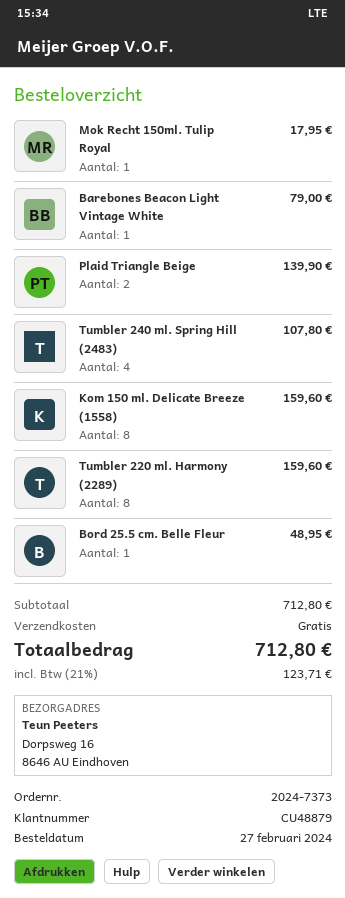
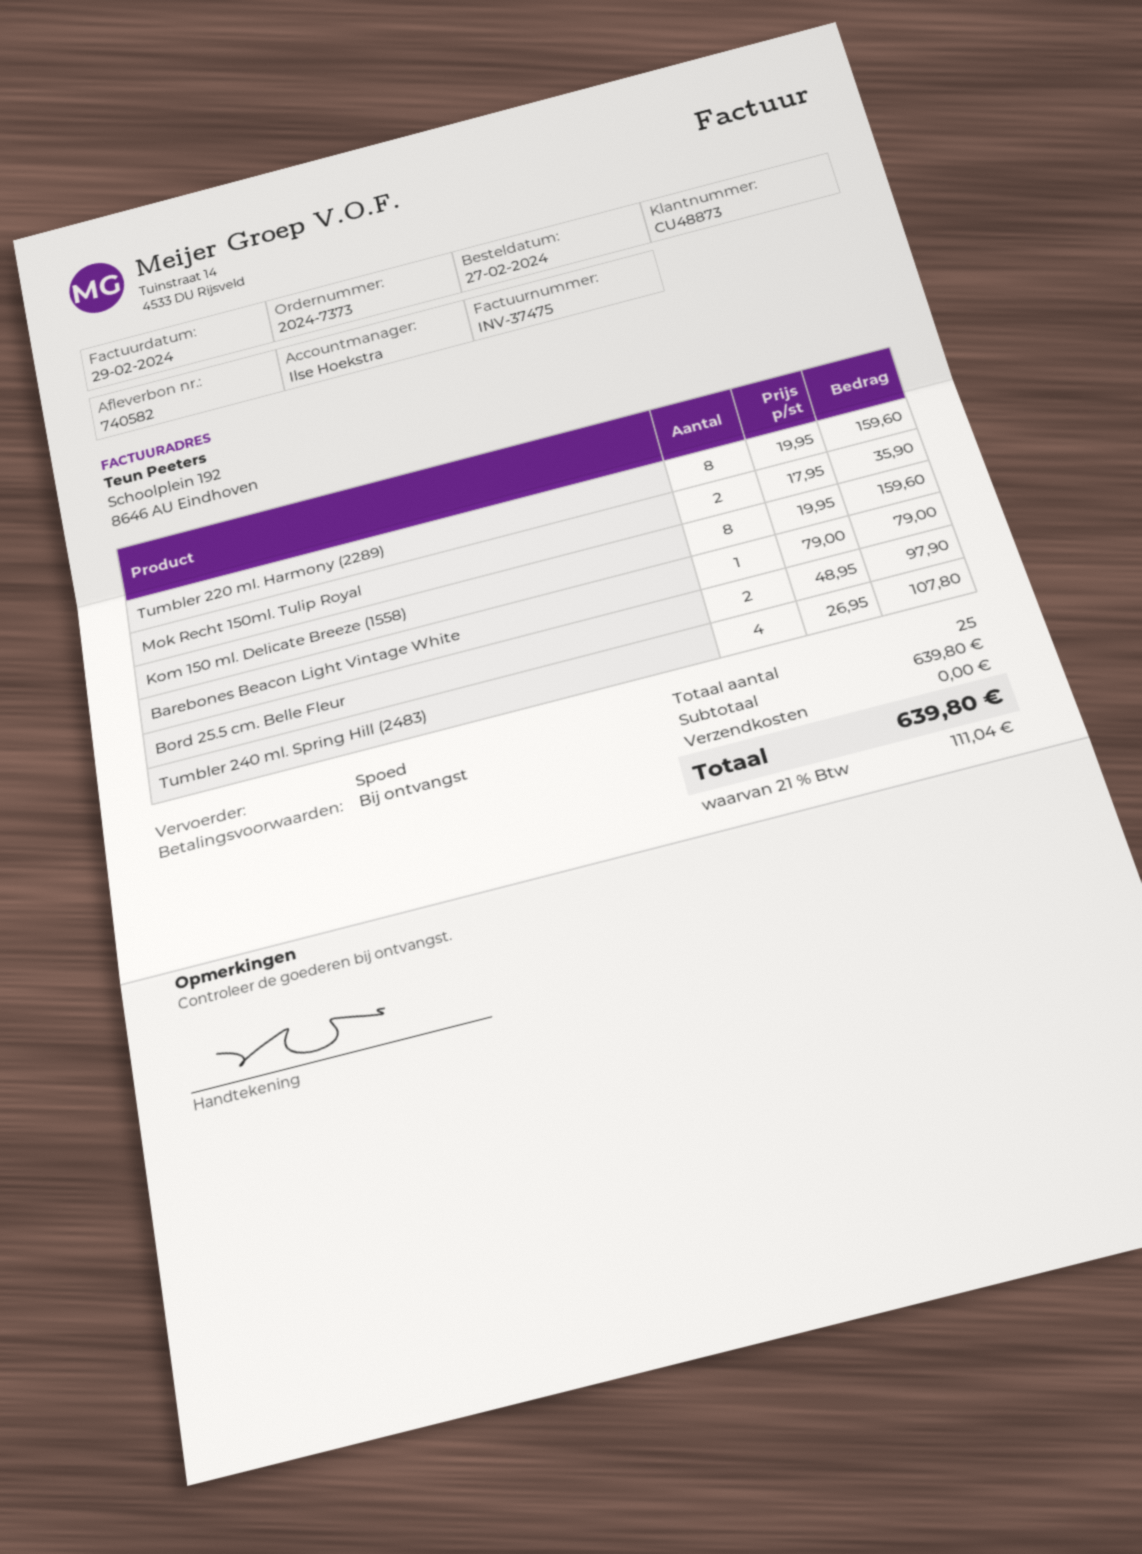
customer number: CU48879 -> CU48873
Mok Recht 150ml. Tulip Royal: 1 for 17.95 -> 2 for 35.90
Plaid Triangle Beige: 2 for 139.90 -> none
Bord 25.5 cm. Belle Fleur: 1 for 48.95 -> 2 for 97.90
subtotal: 712.80 -> 639.80
tax: 21% = 123.71 -> 21% = 111.04
total: 712.80 -> 639.80

